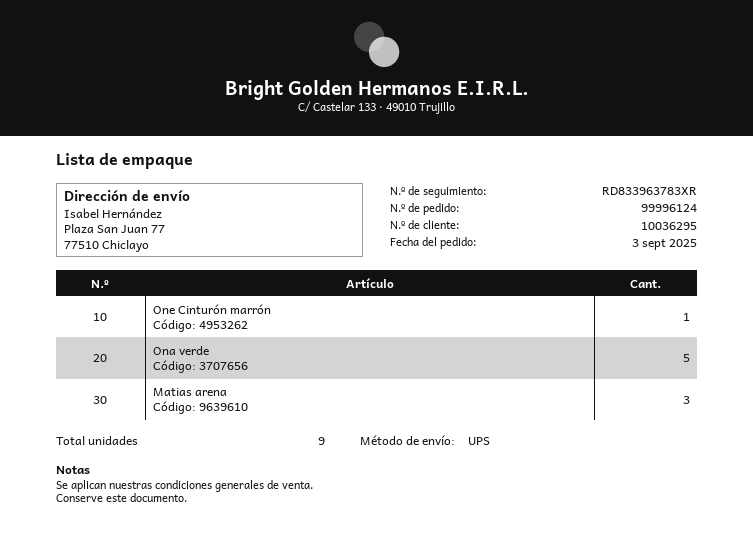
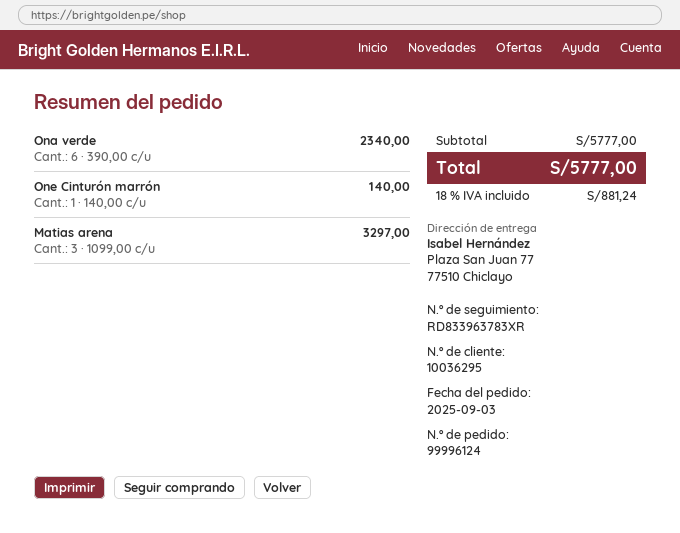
Ona verde: 5 -> 6

